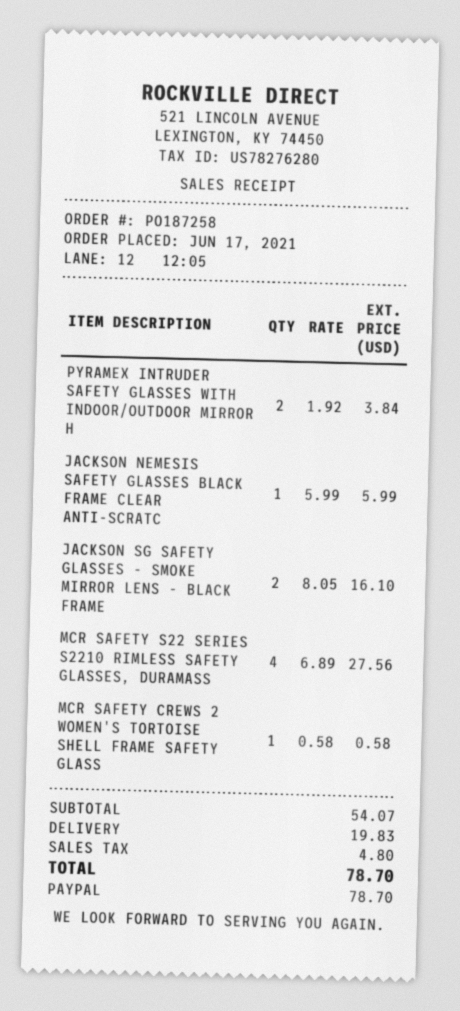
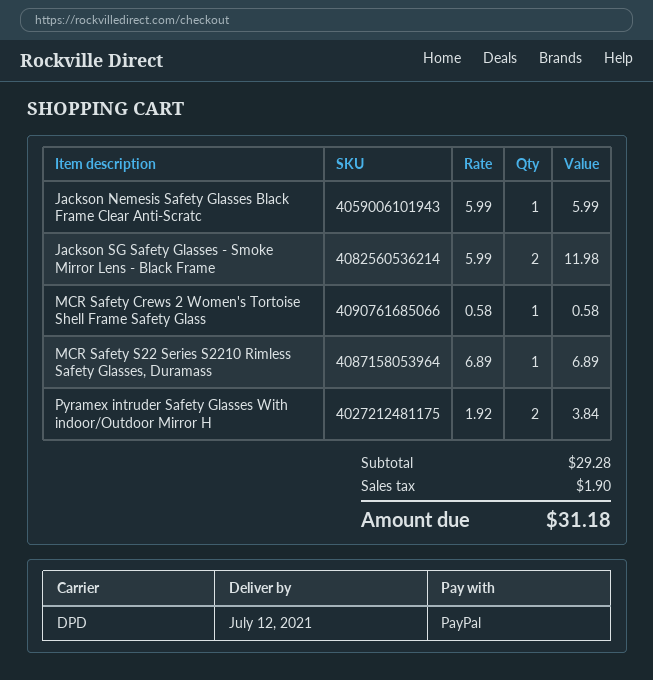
JACKSON SG SAFETY GLASSES - SMOKE MIRROR LENS - BLACK FRAME: 2 x 8.05 = 16.10 -> 2 x 5.99 = 11.98
MCR SAFETY S22 SERIES S2210 RIMLESS SAFETY GLASSES, DURAMASS: 4 x 6.89 = 27.56 -> 1 x 6.89 = 6.89
subtotal: 54.07 -> 29.28
shipping: 19.83 -> none
tax: 4.80 -> 1.90
total: 78.70 -> 31.18

